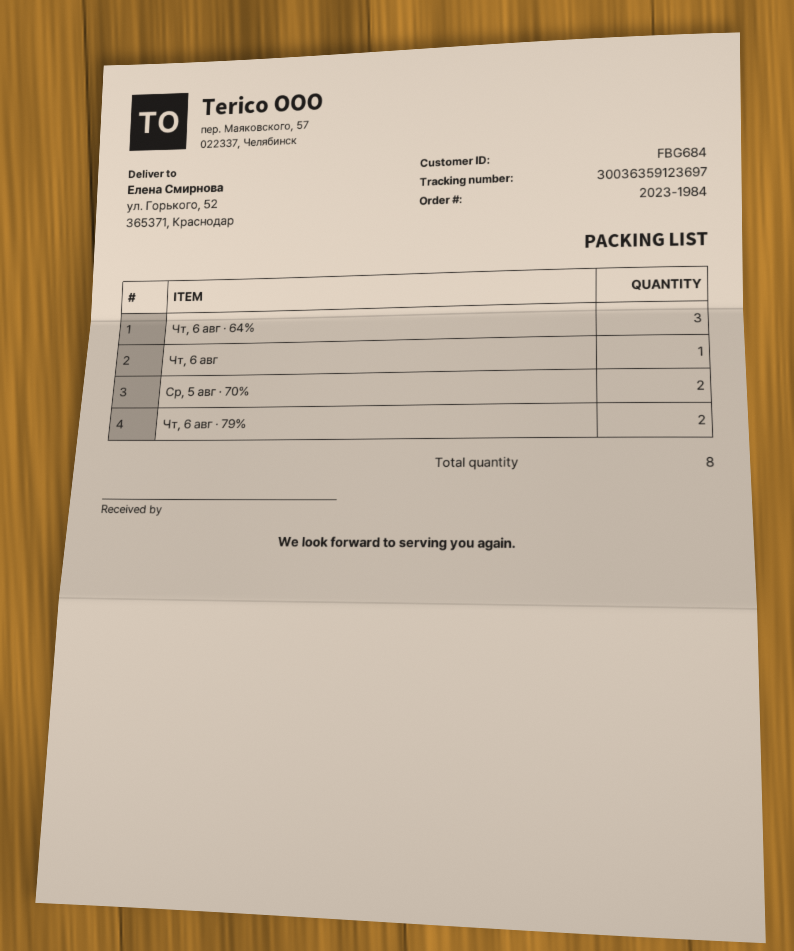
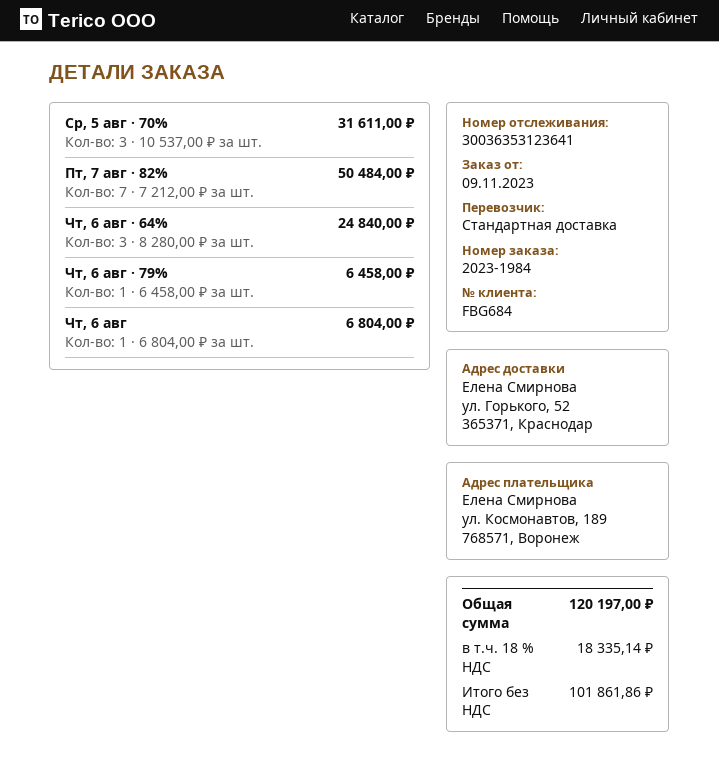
tracking number: 30036359123697 -> 30036353123641
Ср, 5 авг · 70%: 2 -> 3
Чт, 6 авг · 79%: 2 -> 1
Пт, 7 авг · 82%: none -> 7

